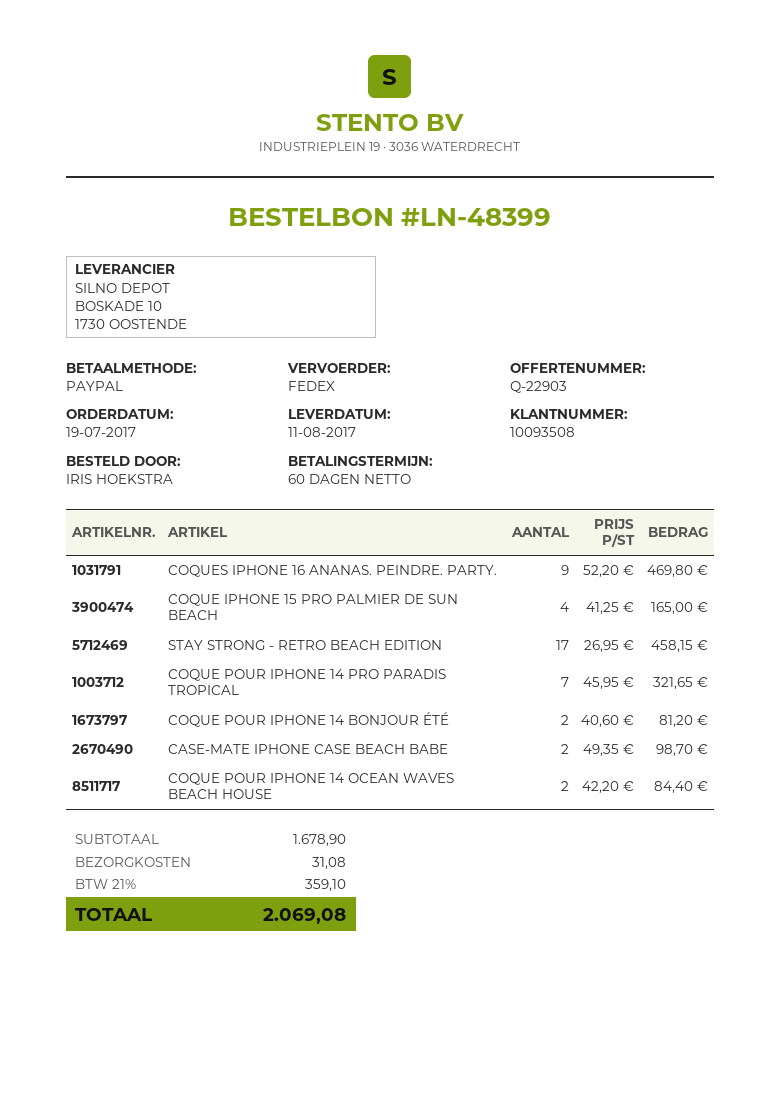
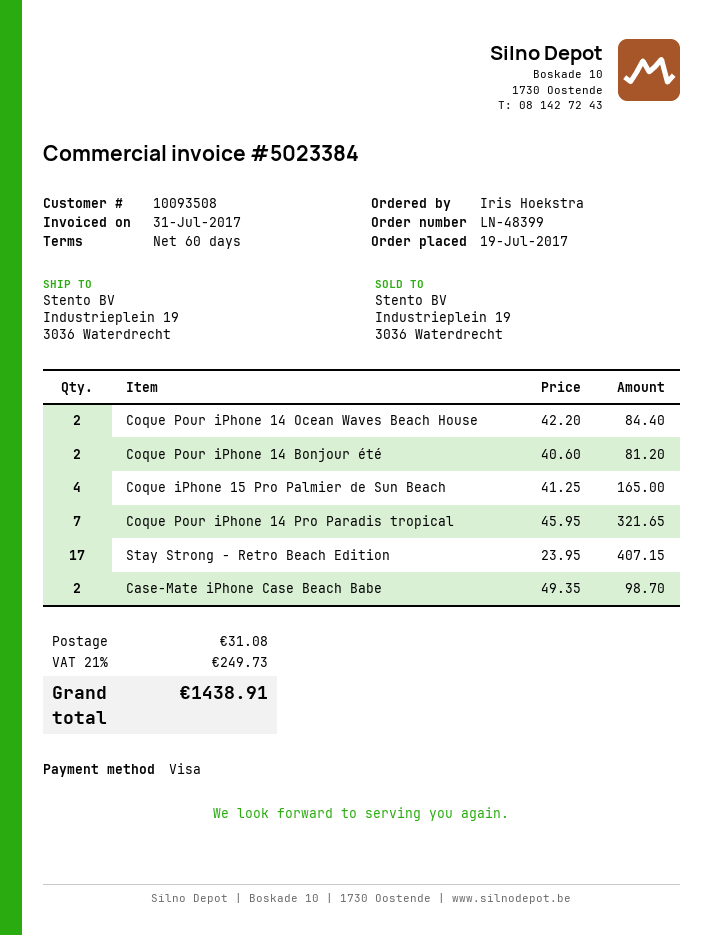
payment method: PayPal -> Visa
COQUES IPHONE 16 ANANAS. PEINDRE. PARTY.: 9 x 52.20 = 469.80 -> none
STAY STRONG - RETRO BEACH EDITION: 17 x 26.95 = 458.15 -> 17 x 23.95 = 407.15
tax: 21% = 359.10 -> 21% = 249.73
total: 2069.08 -> 1438.91

